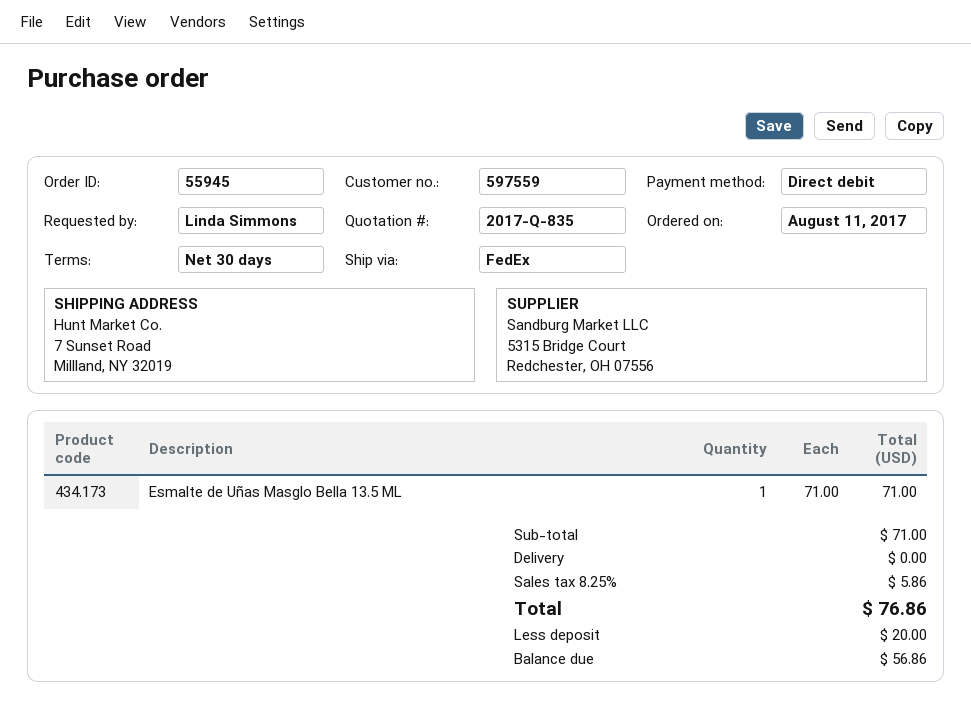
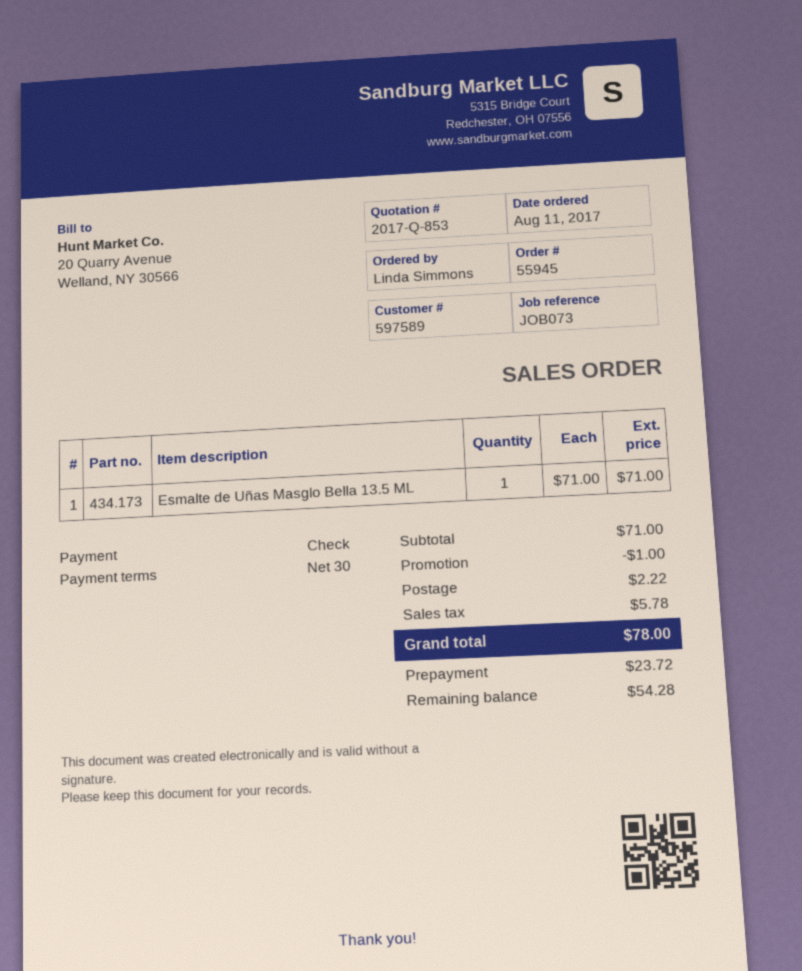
quote number: 2017-Q-835 -> 2017-Q-853
customer number: 597559 -> 597589
payment method: direct debit -> cheque
discount: none -> 1.00
shipping: 0.00 -> 2.22
tax: 5.86 -> 5.78
total: 76.86 -> 78.00
deposit: 20.00 -> 23.72
balance: 56.86 -> 54.28

